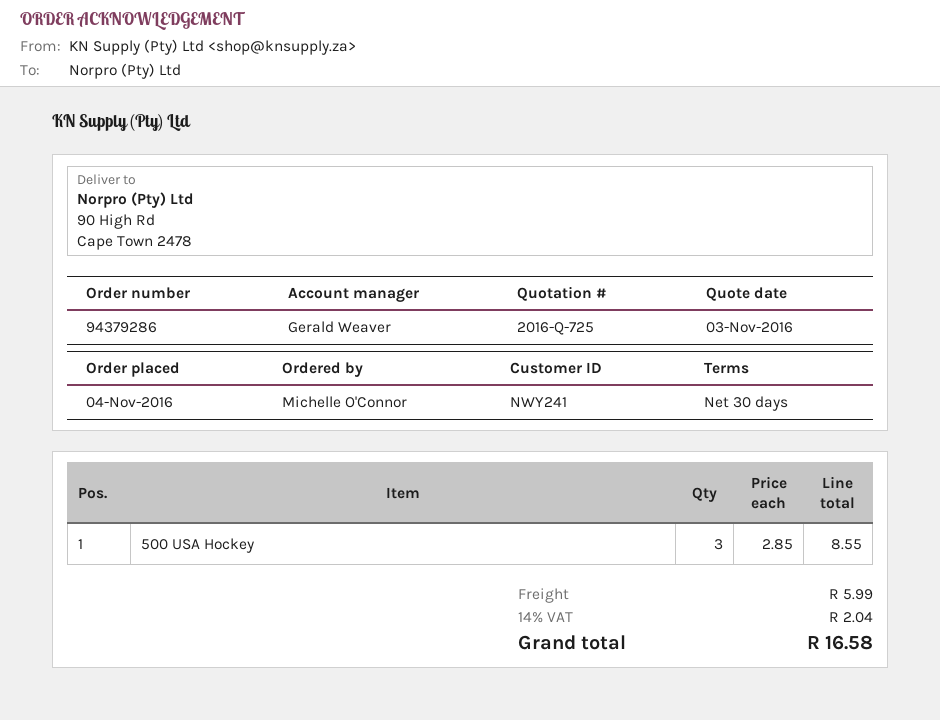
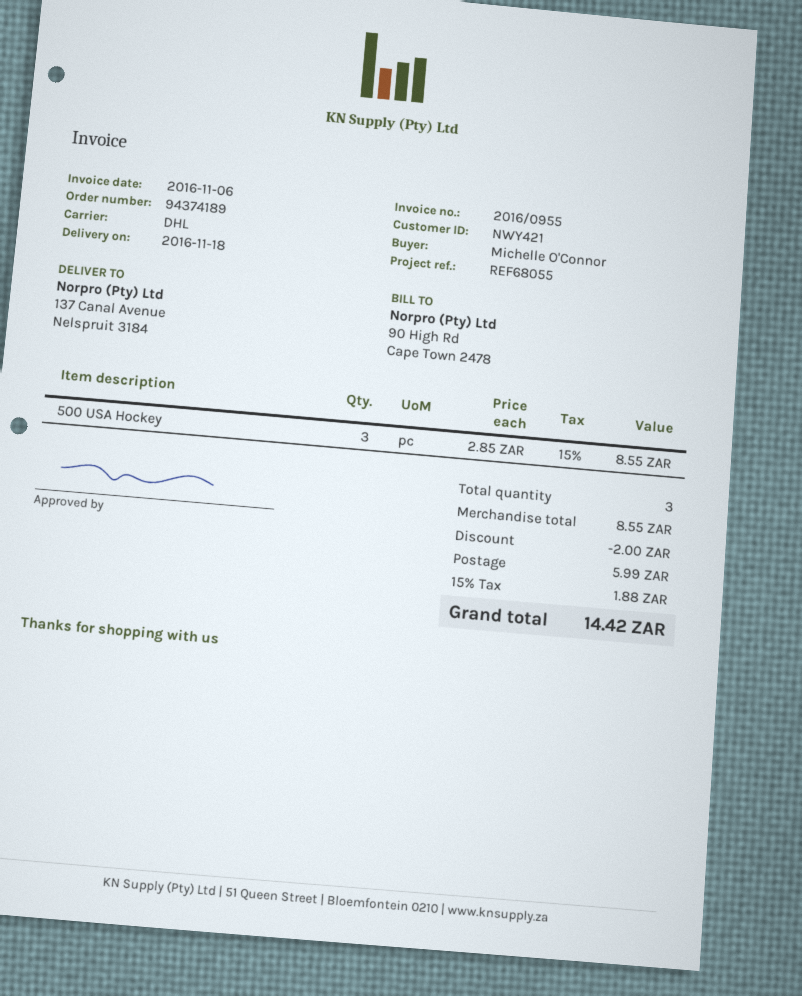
order number: 94379286 -> 94374189
customer number: NWY241 -> NWY421
ship to: 90 High Rd, Cape Town 2478 -> 137 Canal Avenue, Nelspruit 3184
discount: none -> 2.00
tax: 14% = 2.04 -> 15% = 1.88
total: 16.58 -> 14.42

